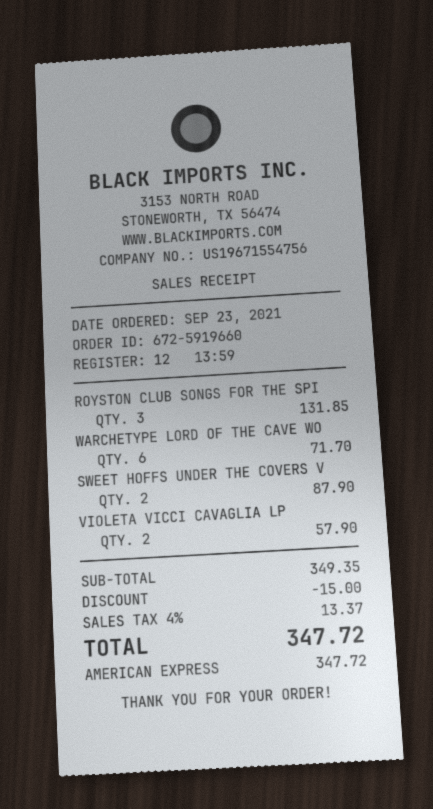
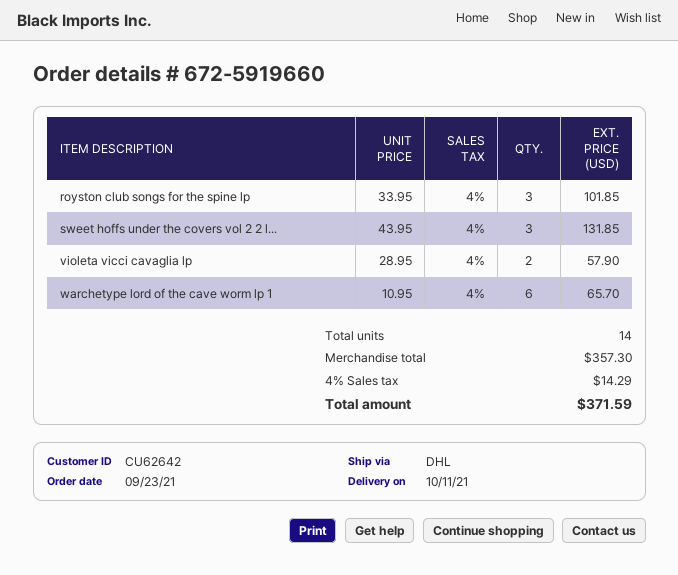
ROYSTON CLUB SONGS FOR THE SPI: 3 for 131.85 -> 3 for 101.85
WARCHETYPE LORD OF THE CAVE WO: 6 for 71.70 -> 6 for 65.70
SWEET HOFFS UNDER THE COVERS V: 2 for 87.90 -> 3 for 131.85
subtotal: 349.35 -> 357.30
discount: 15.00 -> none
tax: 4% = 13.37 -> 4% = 14.29
total: 347.72 -> 371.59

